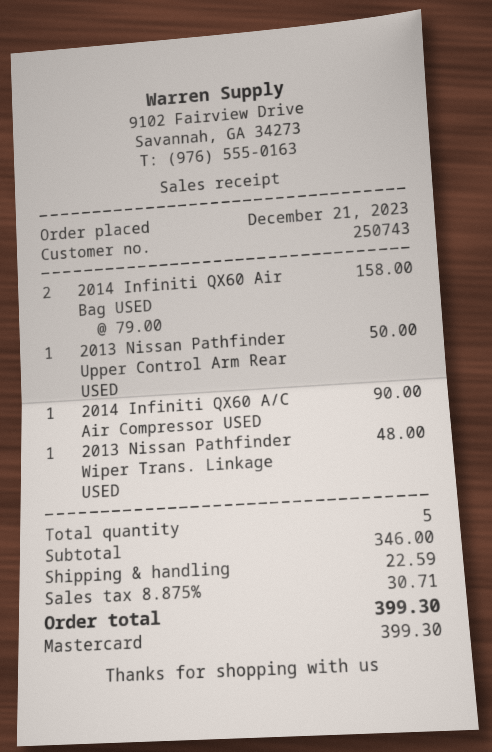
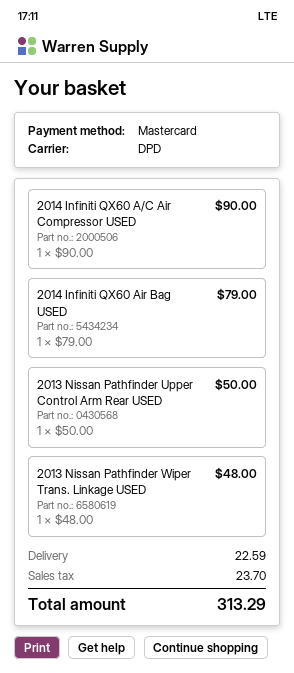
2014 Infiniti QX60 Air Bag USED: 2 x 79.00 = 158.00 -> 1 x 79.00 = 79.00
tax: 30.71 -> 23.70
total: 399.30 -> 313.29

